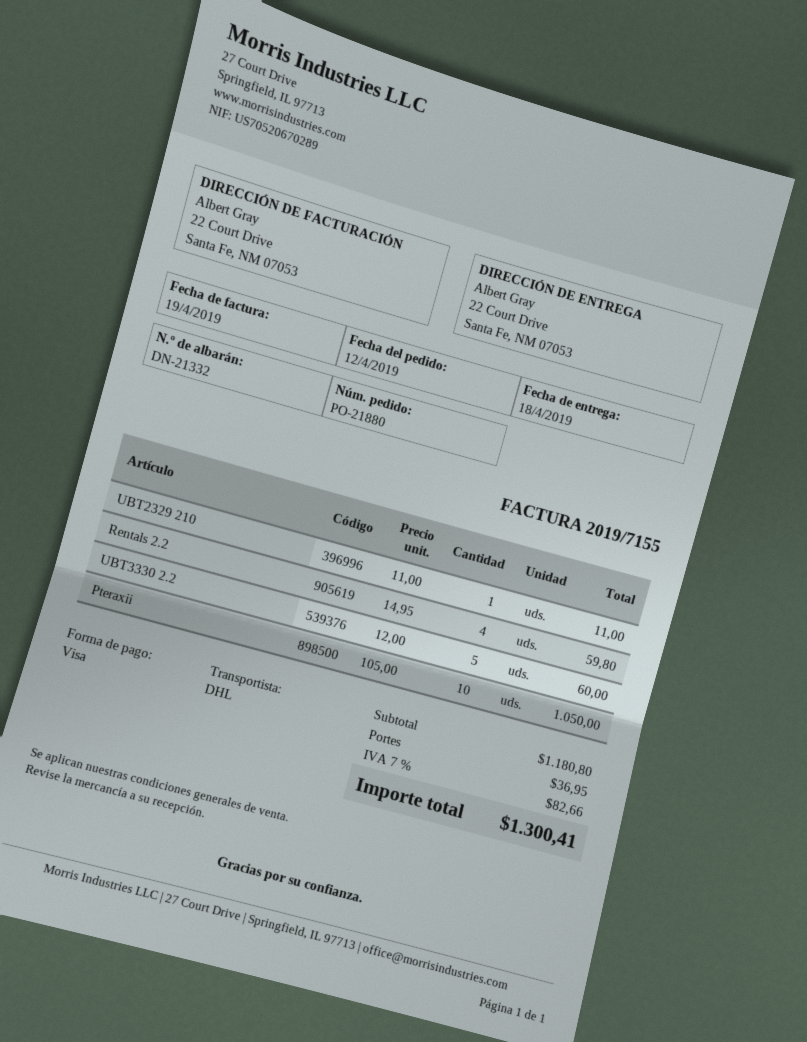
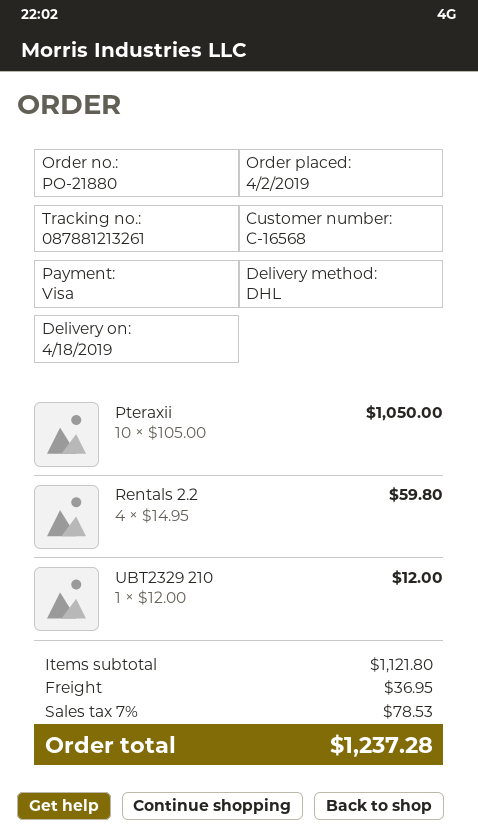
order date: 2019-04-12 -> 2019-04-02
UBT2329 210: 1 x 11.00 = 11.00 -> 1 x 12.00 = 12.00
UBT3330 2.2: 5 x 12.00 = 60.00 -> none
subtotal: 1180.80 -> 1121.80
tax: 7% = 82.66 -> 7% = 78.53
total: 1300.41 -> 1237.28

